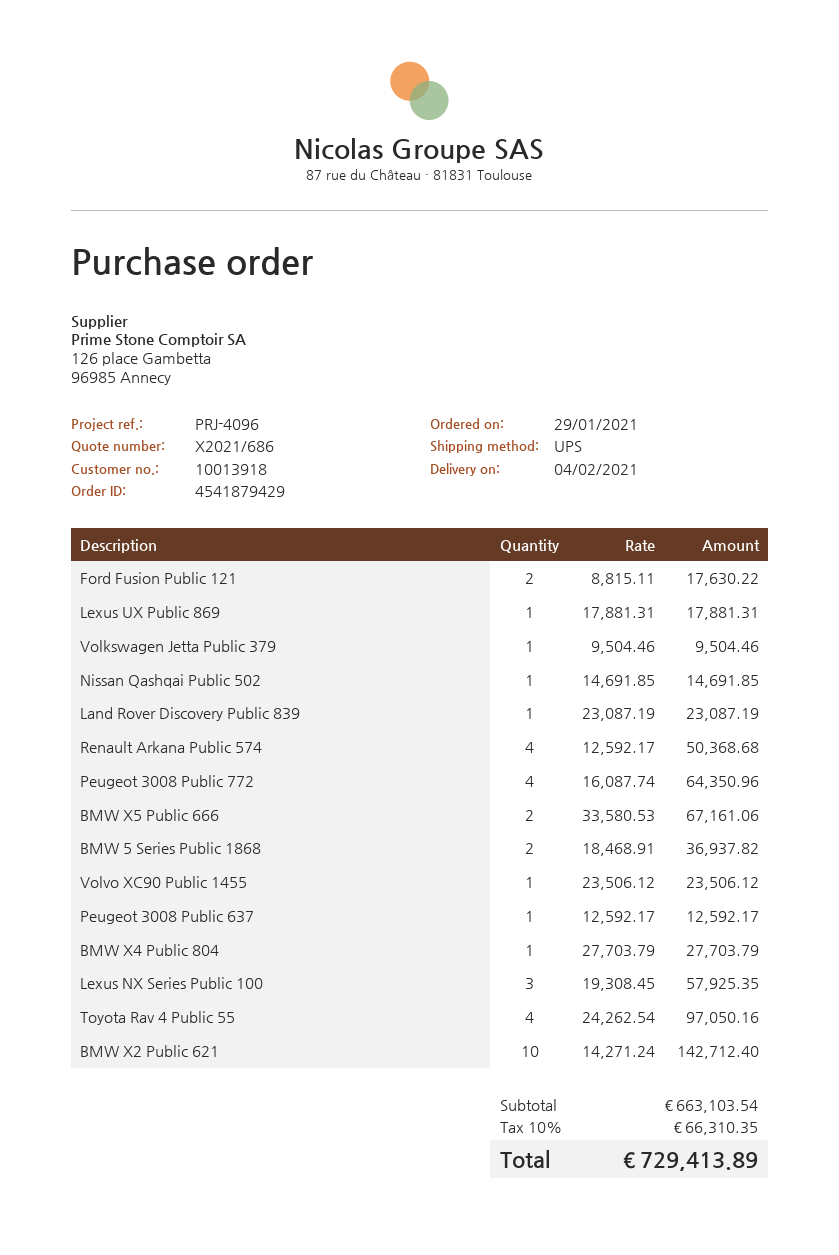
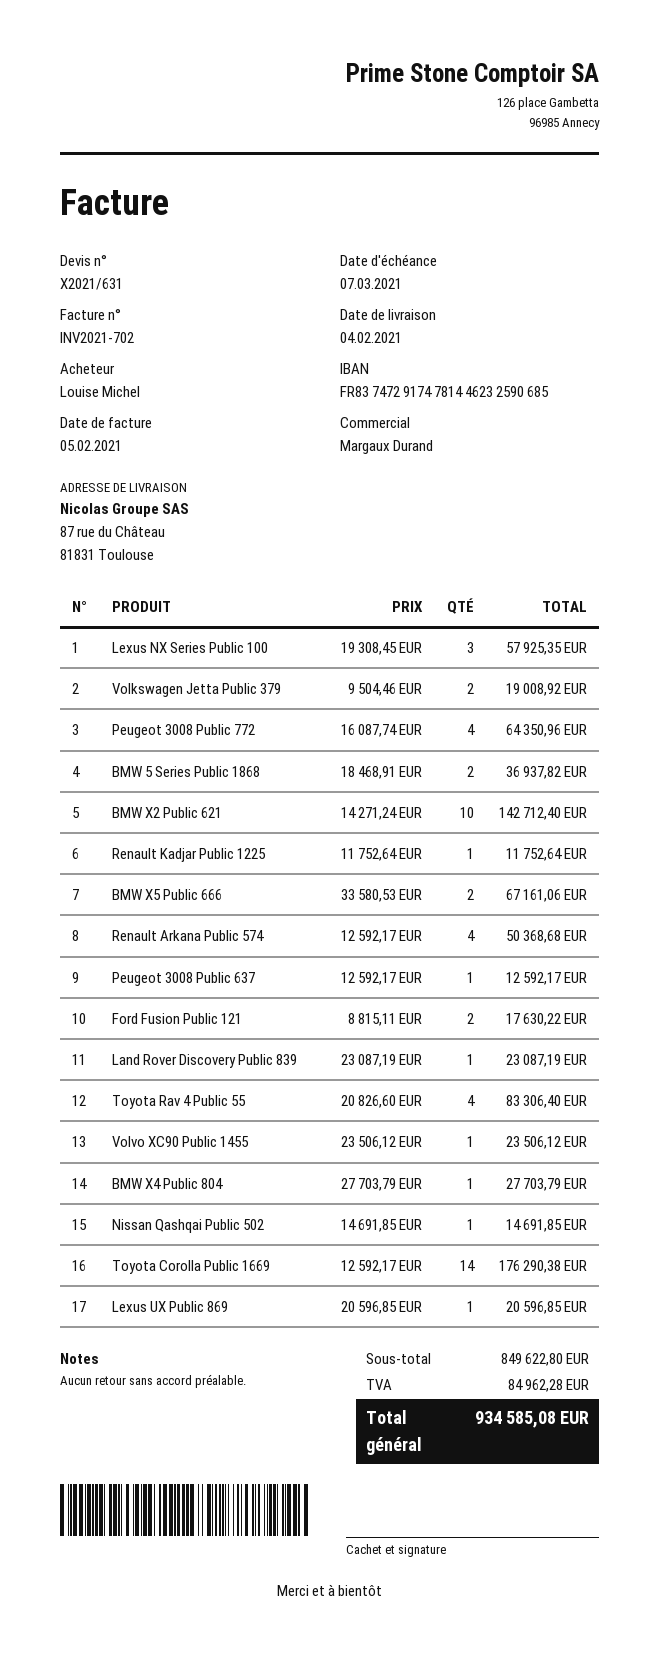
quote number: X2021/686 -> X2021/631
Lexus UX Public 869: 1 x 17881.31 = 17881.31 -> 1 x 20596.85 = 20596.85
Volkswagen Jetta Public 379: 1 x 9504.46 = 9504.46 -> 2 x 9504.46 = 19008.92
Toyota Rav 4 Public 55: 4 x 24262.54 = 97050.16 -> 4 x 20826.60 = 83306.40
Renault Kadjar Public 1225: none -> 1 x 11752.64 = 11752.64
Toyota Corolla Public 1669: none -> 14 x 12592.17 = 176290.38
subtotal: 663103.54 -> 849622.80
tax: 66310.35 -> 84962.28
total: 729413.89 -> 934585.08

